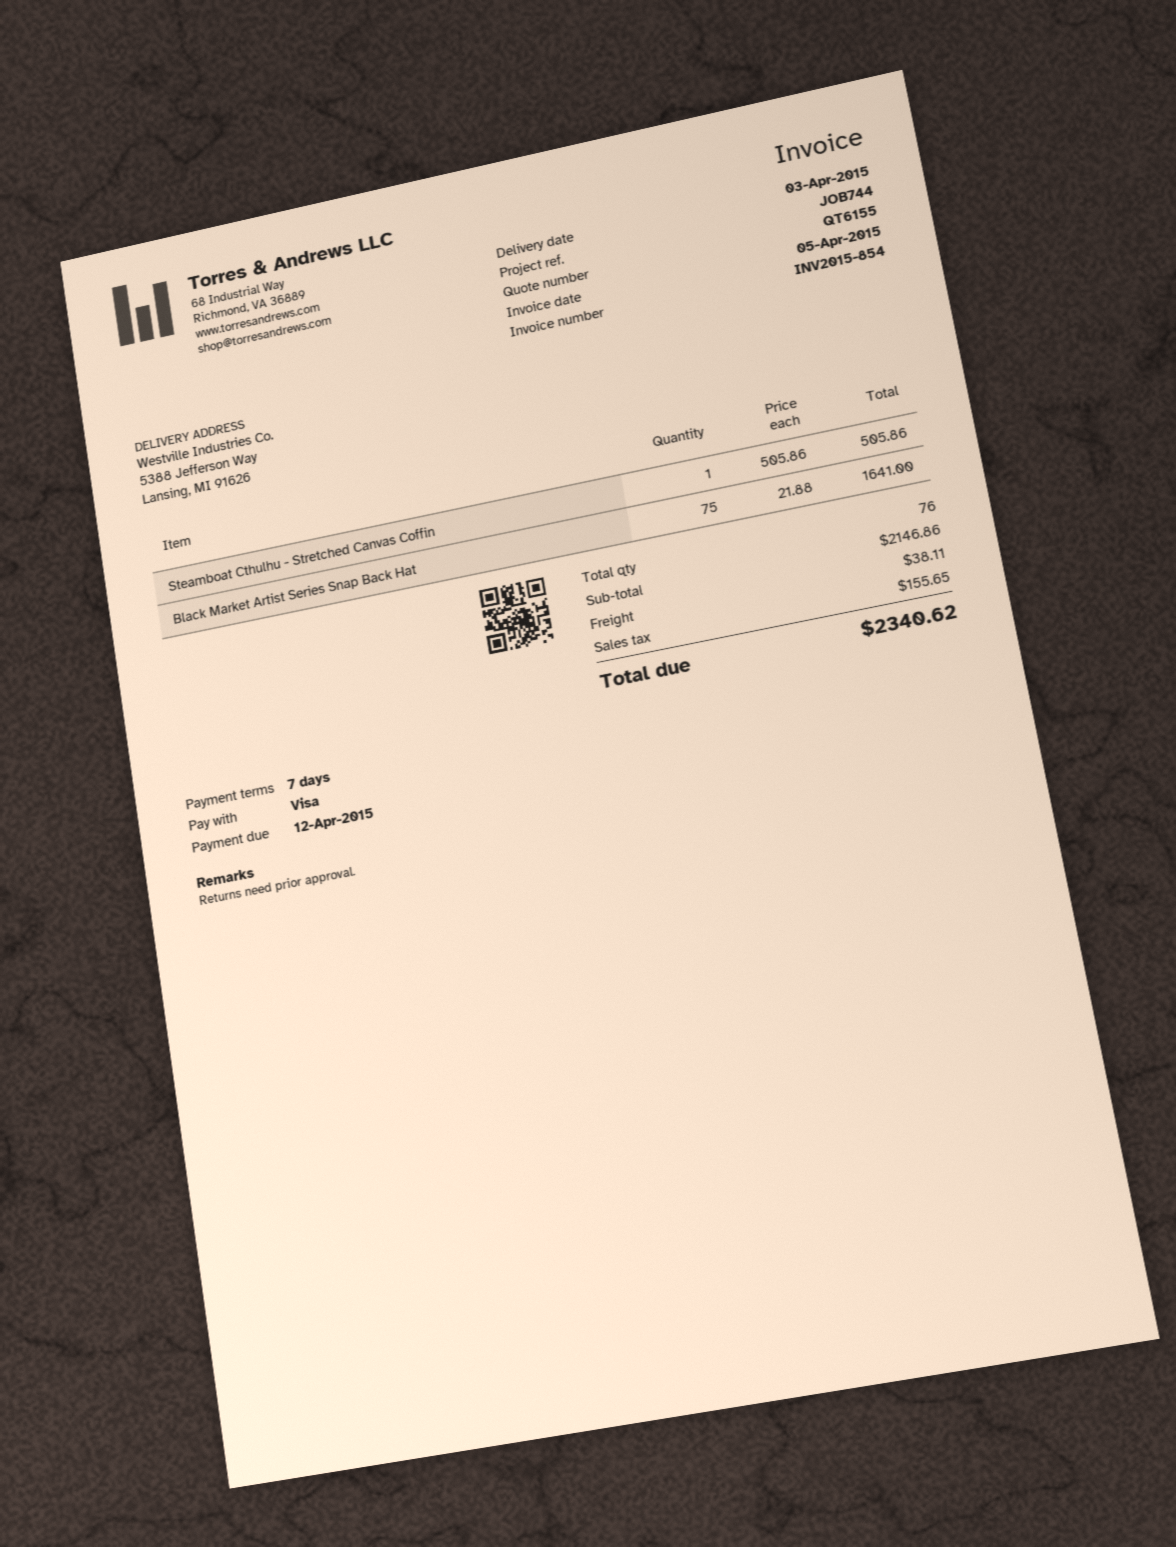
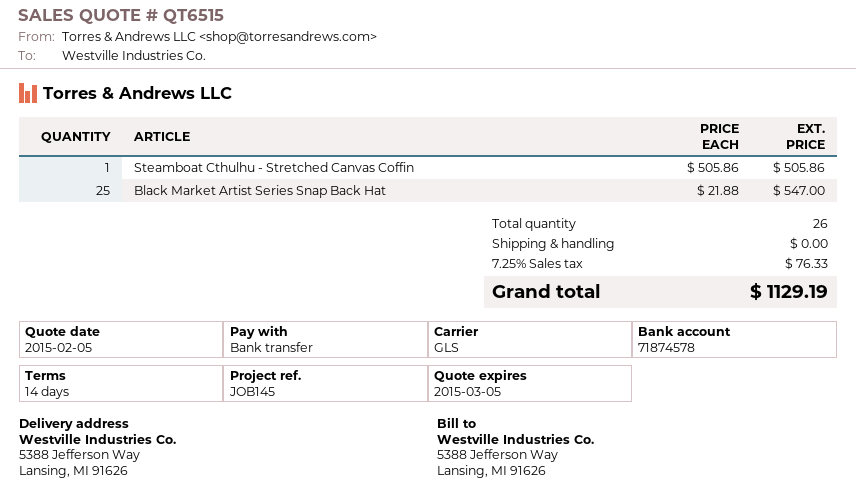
quote number: QT6155 -> QT6515
payment terms: 7 days -> 14 days
reference: JOB744 -> JOB145
payment method: Visa -> bank transfer
Black Market Artist Series Snap Back Hat: 75 x 21.88 = 1641.00 -> 25 x 21.88 = 547.00
total quantity: 76 -> 26
shipping: 38.11 -> 0.00
tax: 155.65 -> 76.33
total: 2340.62 -> 1129.19

